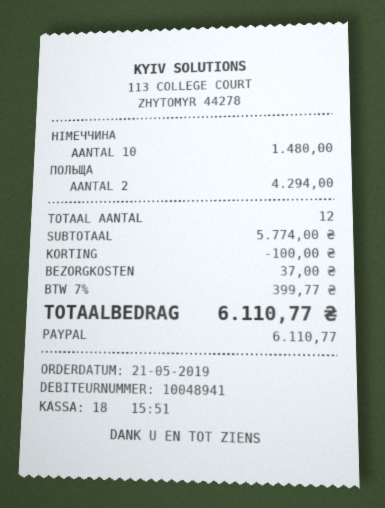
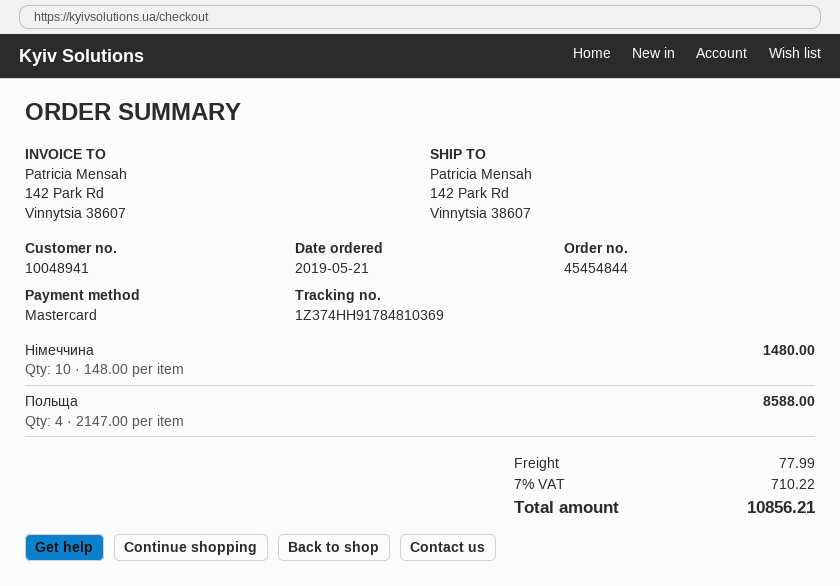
payment method: PayPal -> Mastercard
ПОЛЬЩА: 2 for 4294.00 -> 4 for 8588.00
discount: 100.00 -> none
shipping: 37.00 -> 77.99
tax: 7% = 399.77 -> 7% = 710.22
total: 6110.77 -> 10856.21

